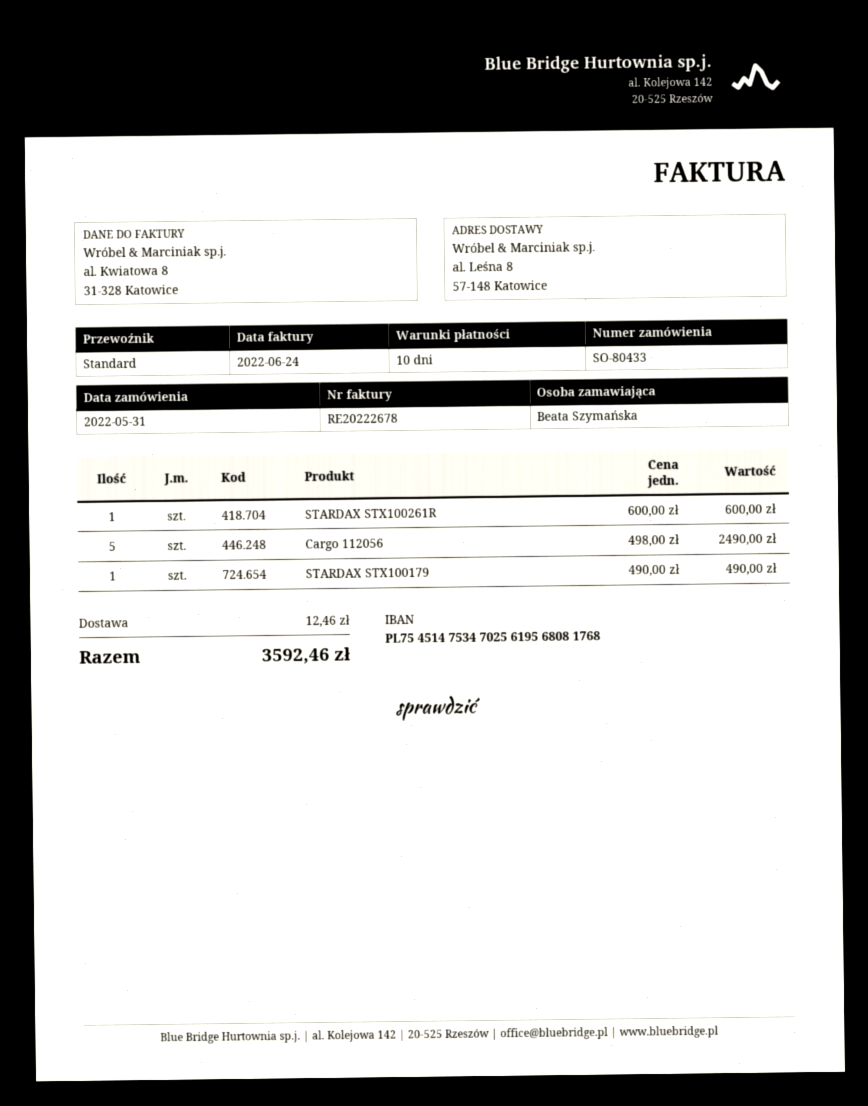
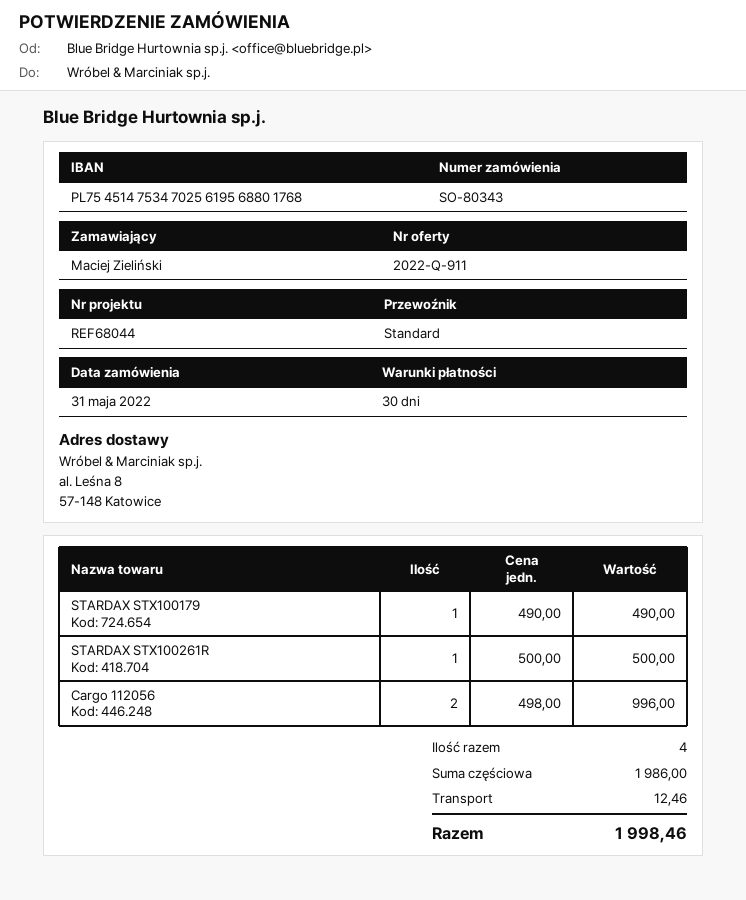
order number: SO-80433 -> SO-80343
payment terms: 10 days -> 30 days
ordered by: Beata Szymańska -> Maciej Zieliński
bank account: PL75451475347025619568081768 -> PL75451475347025619568801768
STARDAX STX100261R: 1 x 600.00 = 600.00 -> 1 x 500.00 = 500.00
Cargo 112056: 5 x 498.00 = 2490.00 -> 2 x 498.00 = 996.00
total: 3592.46 -> 1998.46

